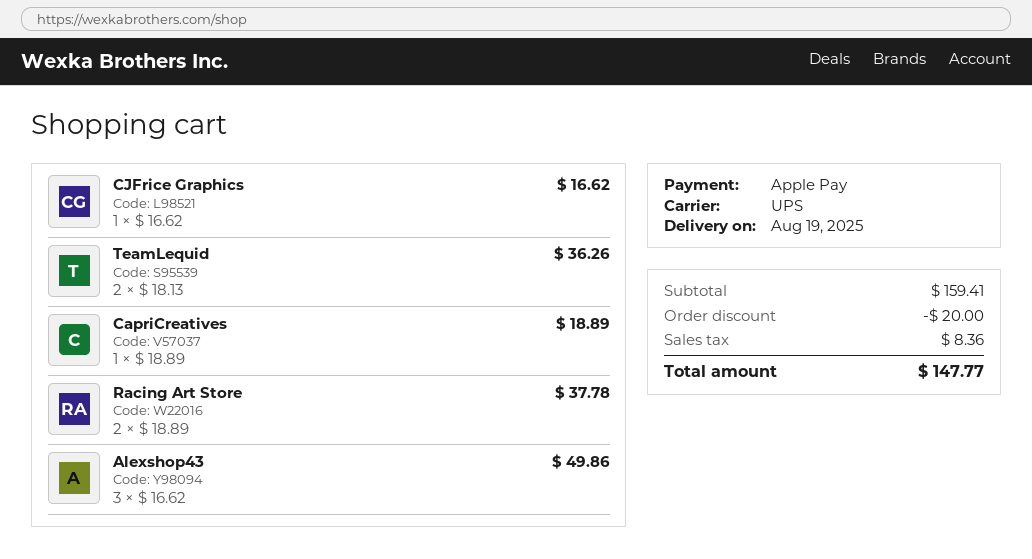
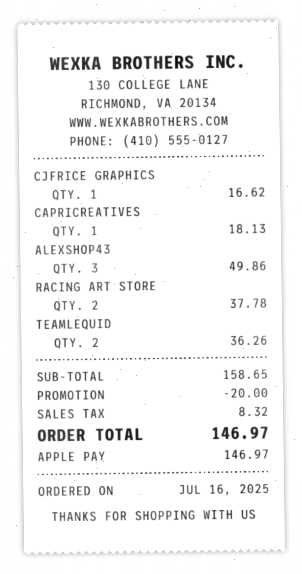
CapriCreatives: 1 for 18.89 -> 1 for 18.13
subtotal: 159.41 -> 158.65
tax: 8.36 -> 8.32
total: 147.77 -> 146.97

